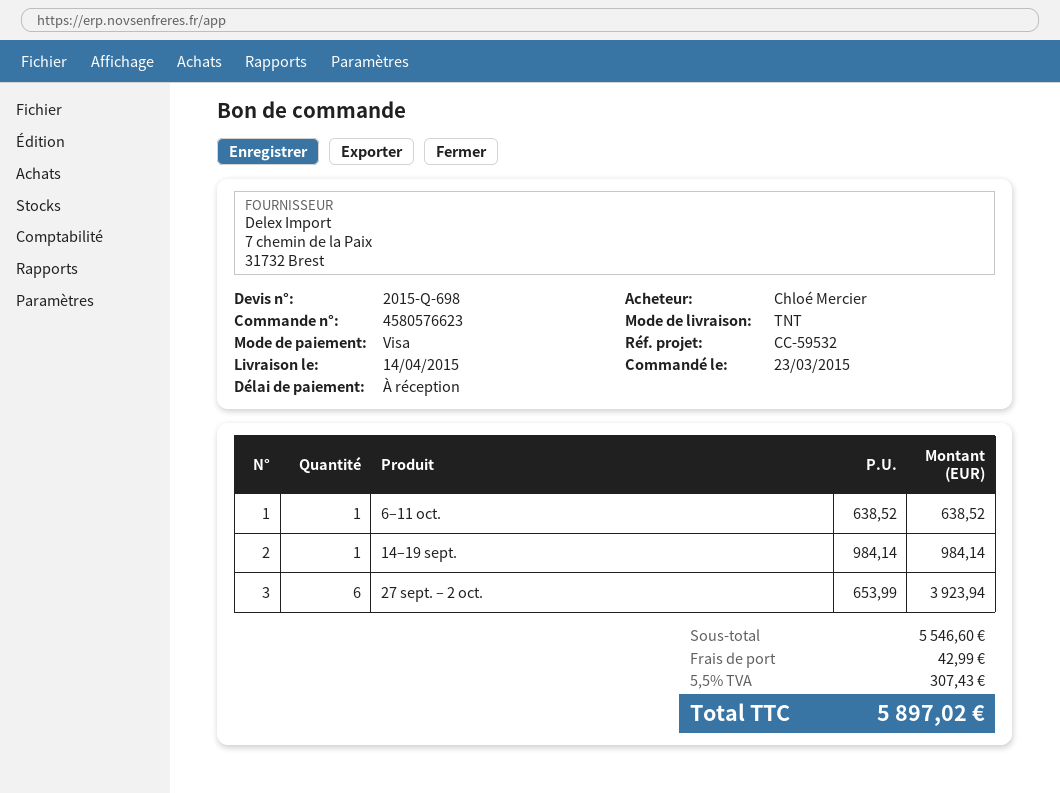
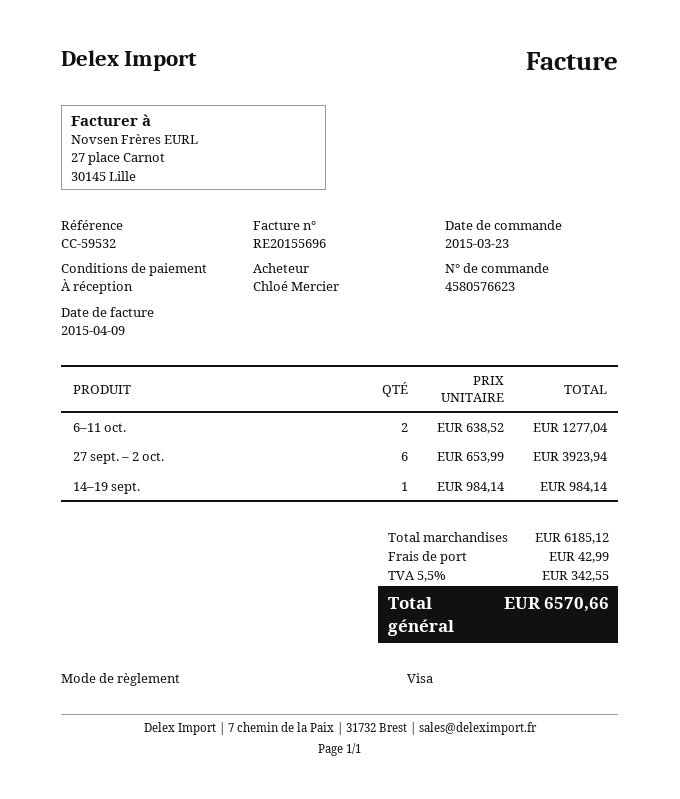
6–11 oct.: 1 x 638.52 = 638.52 -> 2 x 638.52 = 1277.04
subtotal: 5546.60 -> 6185.12
tax: 5.5% = 307.43 -> 5.5% = 342.55
total: 5897.02 -> 6570.66

